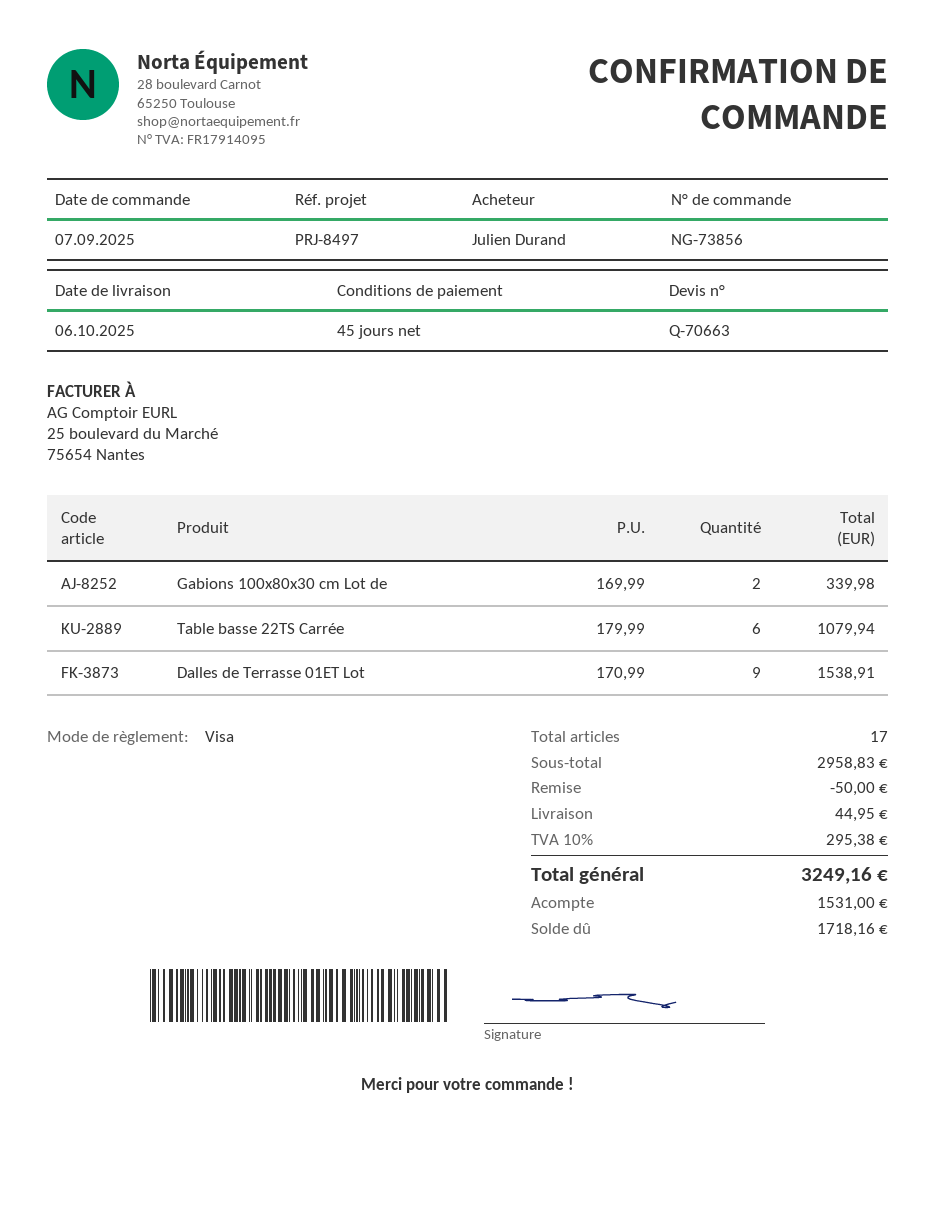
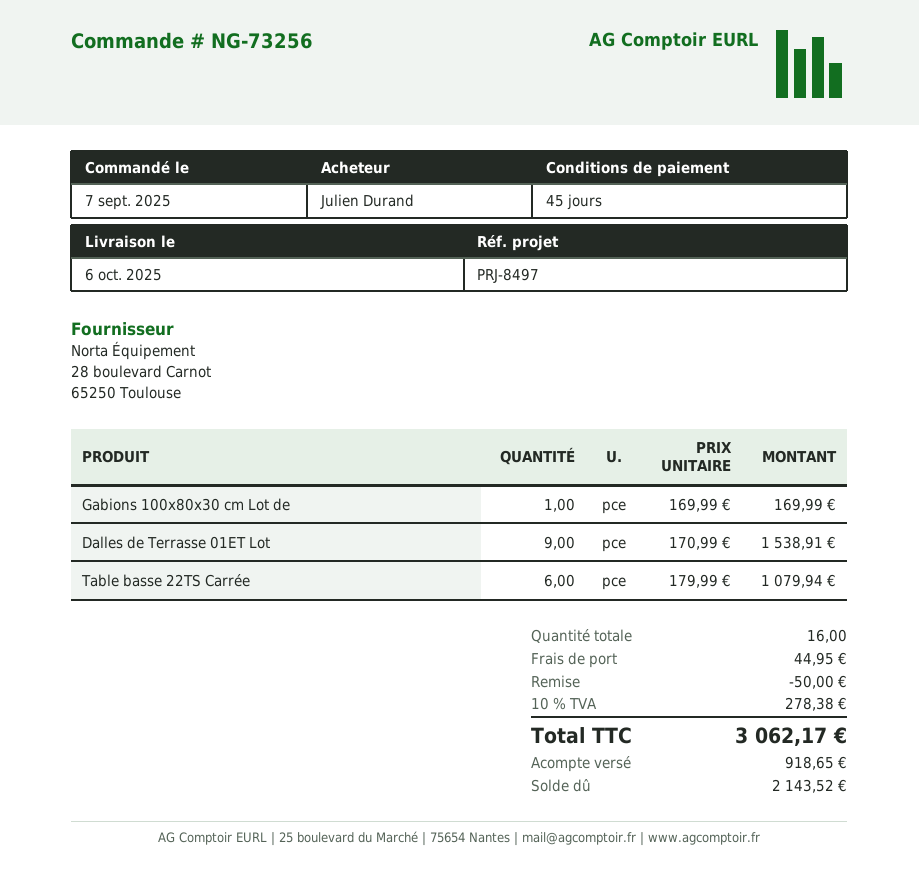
order number: NG-73856 -> NG-73256
Gabions 100x80x30 cm Lot de: 2 x 169.99 = 339.98 -> 1 x 169.99 = 169.99
total quantity: 17 -> 16
tax: 10% = 295.38 -> 10% = 278.38
total: 3249.16 -> 3062.17
deposit: 1531.00 -> 918.65
balance: 1718.16 -> 2143.52

